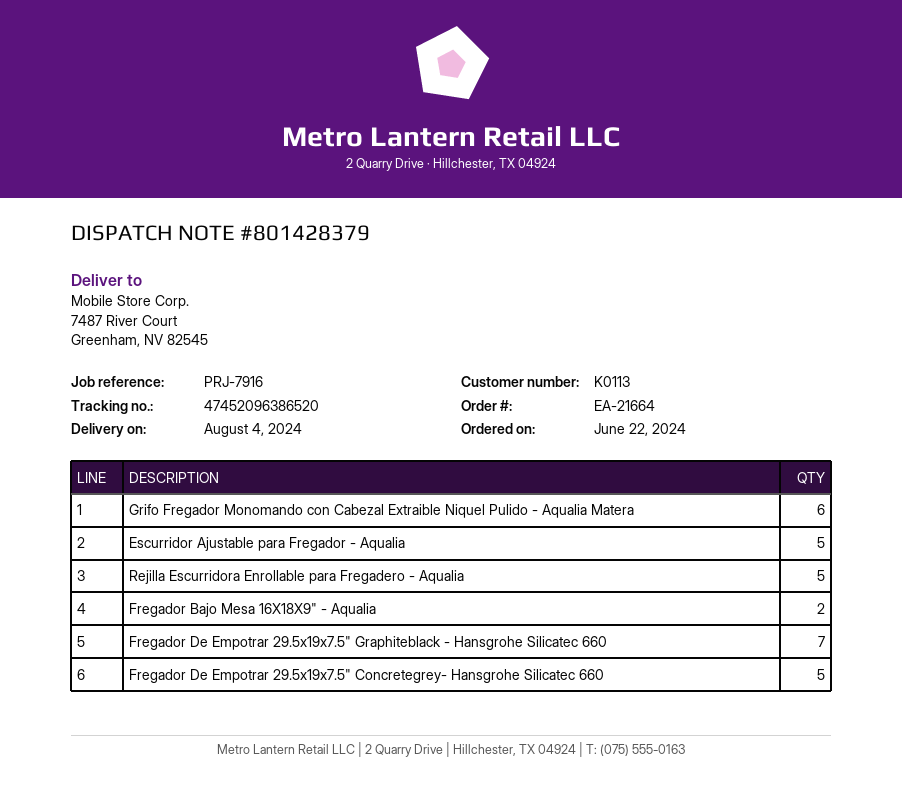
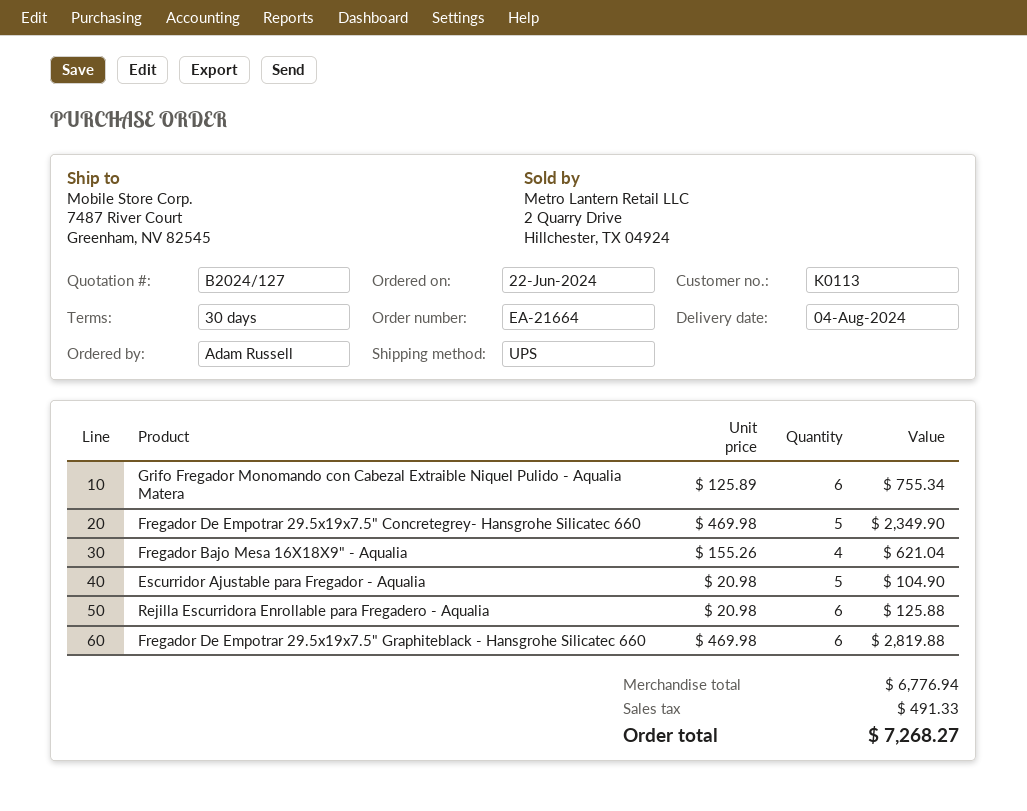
Rejilla Escurridora Enrollable para Fregadero - Aqualia: 5 -> 6
Fregador Bajo Mesa 16X18X9" - Aqualia: 2 -> 4
Fregador De Empotrar 29.5x19x7.5" Graphiteblack - Hansgrohe Silicatec 660: 7 -> 6

